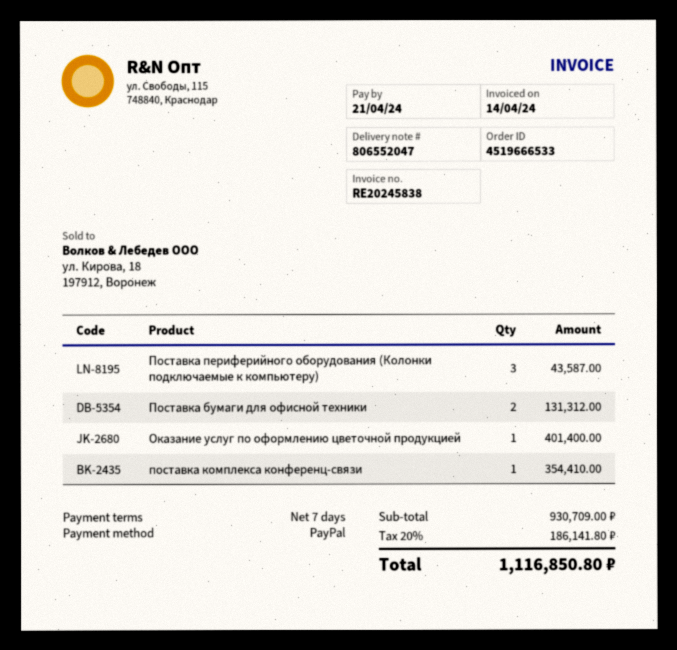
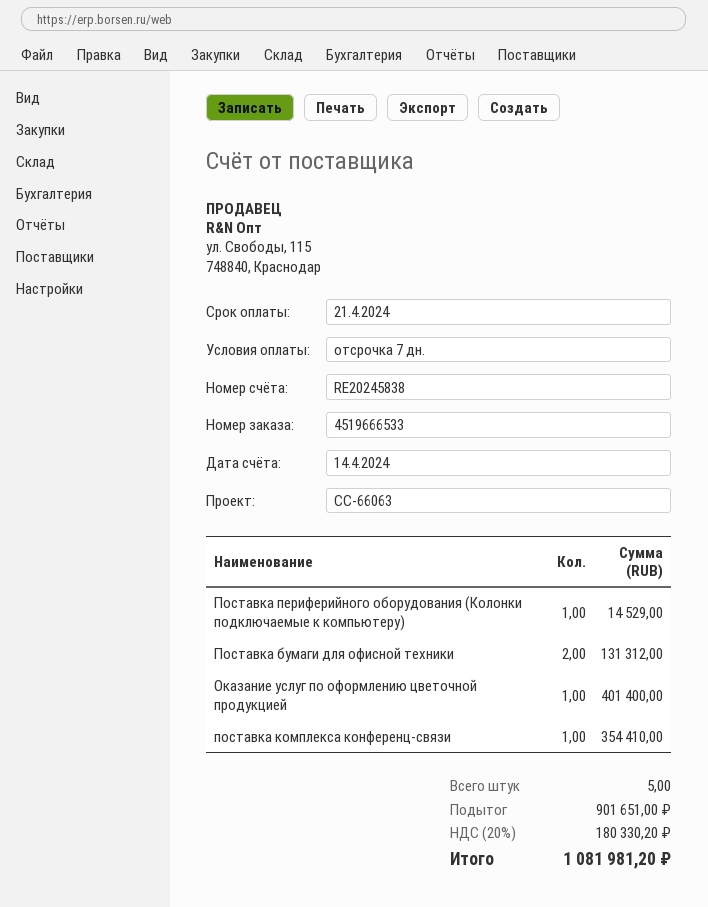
Поставка периферийного оборудования (Колонки подключаемые к компьютеру): 3 for 43587.00 -> 1 for 14529.00
subtotal: 930709.00 -> 901651.00
tax: 20% = 186141.80 -> 20% = 180330.20
total: 1116850.80 -> 1081981.20

